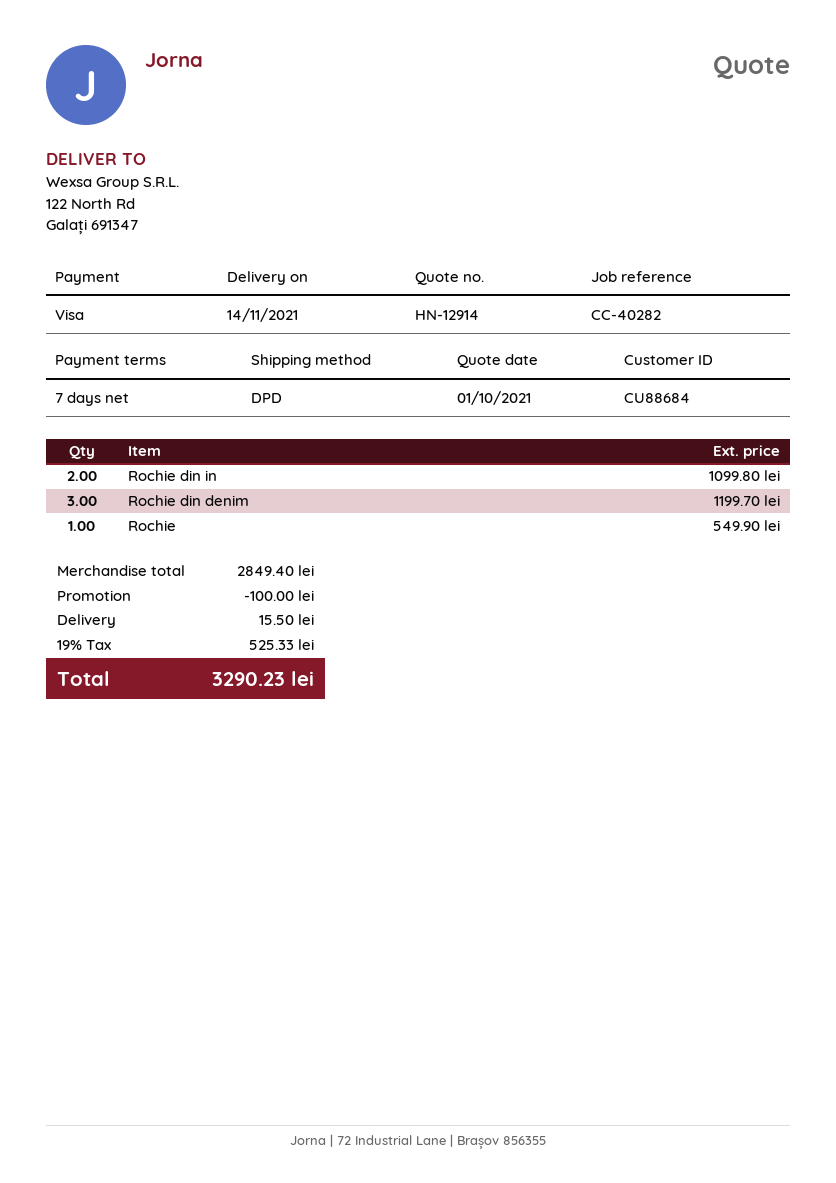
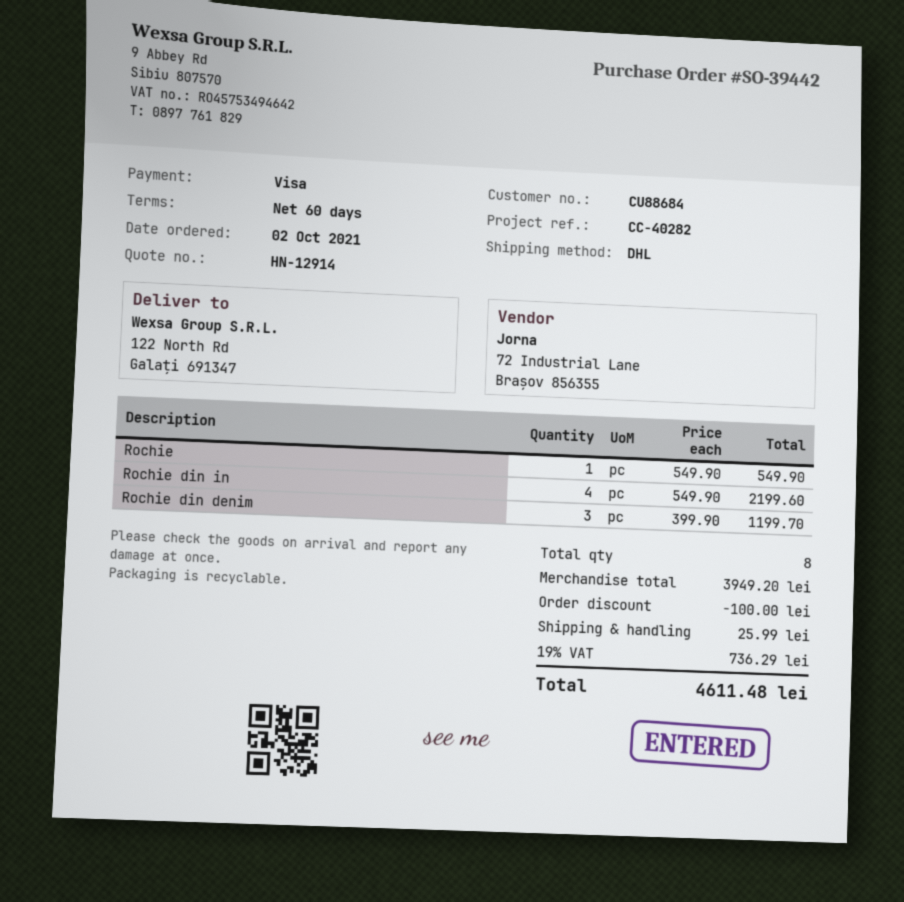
payment terms: 7 days -> 60 days
shipping method: DPD -> DHL
Rochie din in: 2 for 1099.80 -> 4 for 2199.60
subtotal: 2849.40 -> 3949.20
shipping: 15.50 -> 25.99
tax: 19% = 525.33 -> 19% = 736.29
total: 3290.23 -> 4611.48

